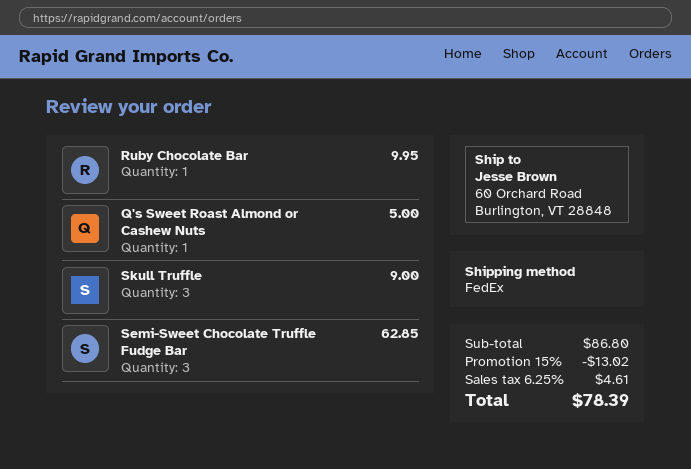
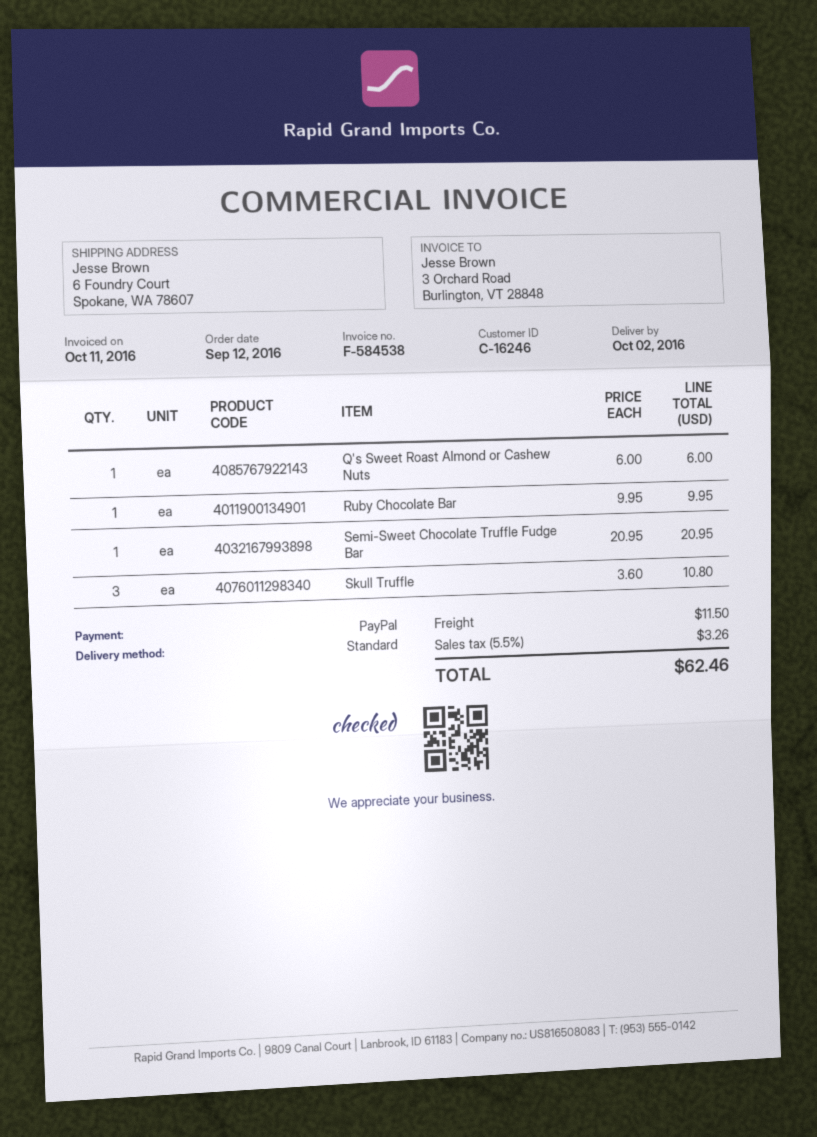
shipping method: FedEx -> standard
ship to: 60 Orchard Road, Burlington, VT 28848 -> 6 Foundry Court, Spokane, WA 78607
Q's Sweet Roast Almond or Cashew Nuts: 1 for 5.00 -> 1 for 6.00
Skull Truffle: 3 for 9.00 -> 3 for 10.80
Semi-Sweet Chocolate Truffle Fudge Bar: 3 for 62.85 -> 1 for 20.95
discount: 15% = 13.02 -> none
shipping: none -> 11.50
tax: 6.25% = 4.61 -> 5.5% = 3.26
total: 78.39 -> 62.46

